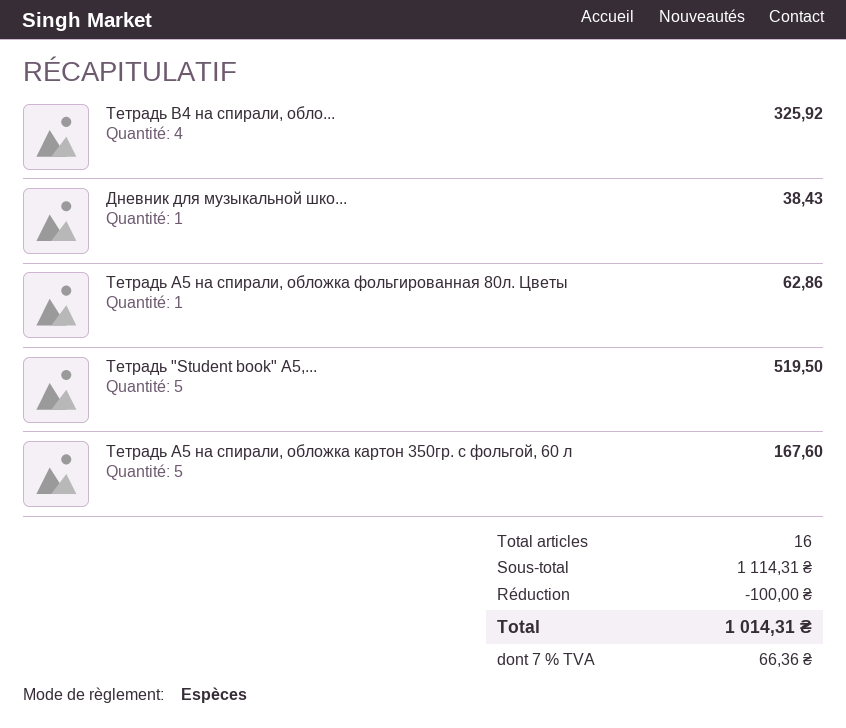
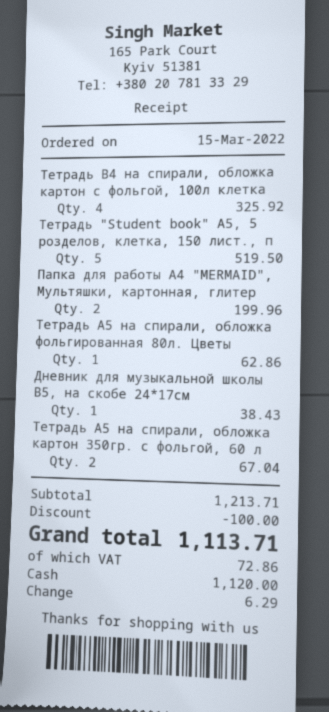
Тетрадь А5 на спирали, обложка картон 350гр. с фольгой, 60 л: 5 for 167.60 -> 2 for 67.04
Папка для работы А4 "MERMAID", Мультяшки, картонная, глитер: none -> 2 for 199.96
subtotal: 1114.31 -> 1213.71
tax: 66.36 -> 72.86
total: 1014.31 -> 1113.71

